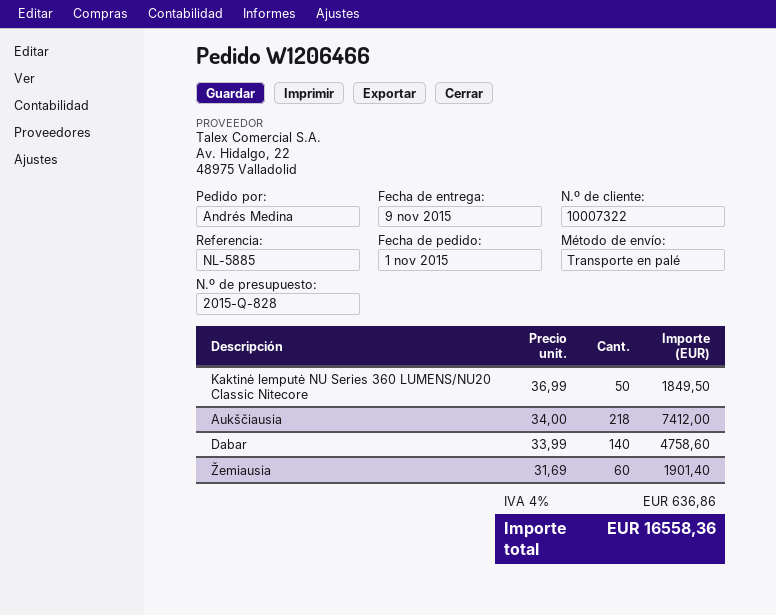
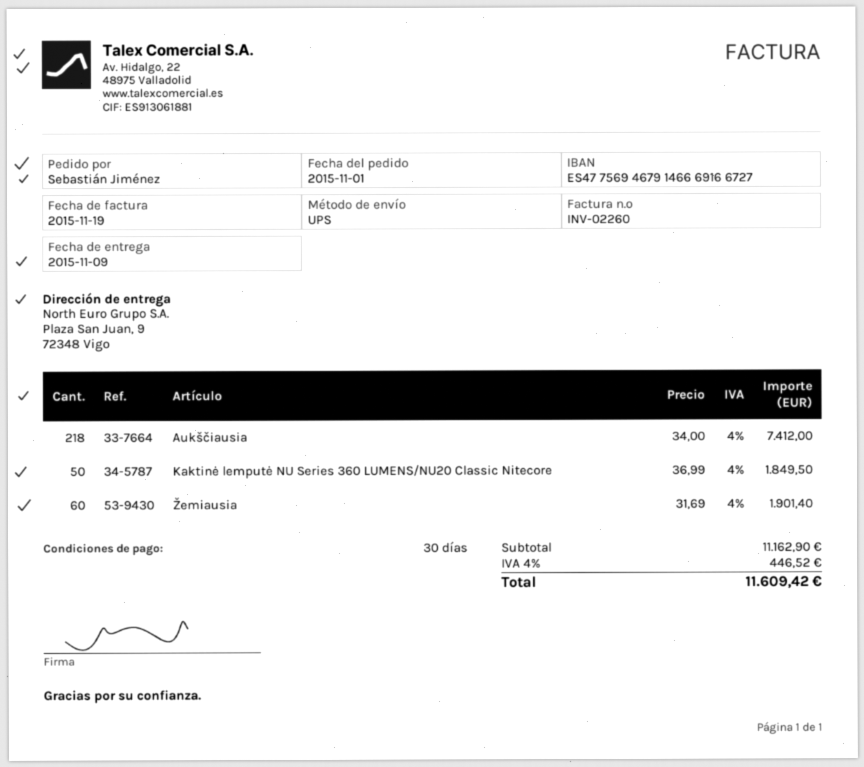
ordered by: Andrés Medina -> Sebastián Jiménez
shipping method: pallet freight -> UPS
Dabar: 140 x 33.99 = 4758.60 -> none
tax: 4% = 636.86 -> 4% = 446.52
total: 16558.36 -> 11609.42

